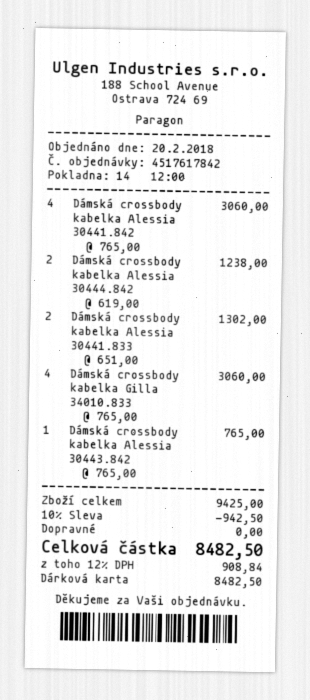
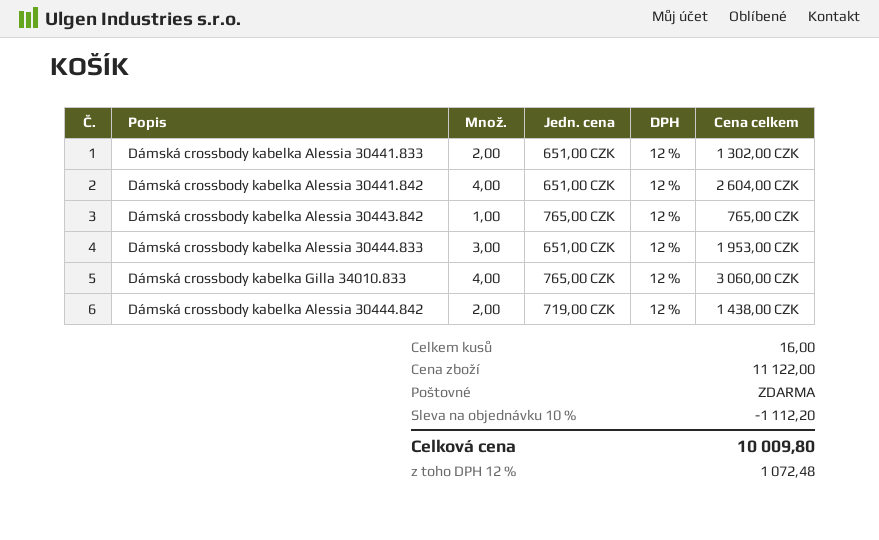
Dámská crossbody kabelka Alessia 30441.842: 4 x 765.00 = 3060.00 -> 4 x 651.00 = 2604.00
Dámská crossbody kabelka Alessia 30444.842: 2 x 619.00 = 1238.00 -> 2 x 719.00 = 1438.00
Dámská crossbody kabelka Alessia 30444.833: none -> 3 x 651.00 = 1953.00
subtotal: 9425.00 -> 11122.00
discount: 10% = 942.50 -> 10% = 1112.20
tax: 12% = 908.84 -> 12% = 1072.48
total: 8482.50 -> 10009.80

